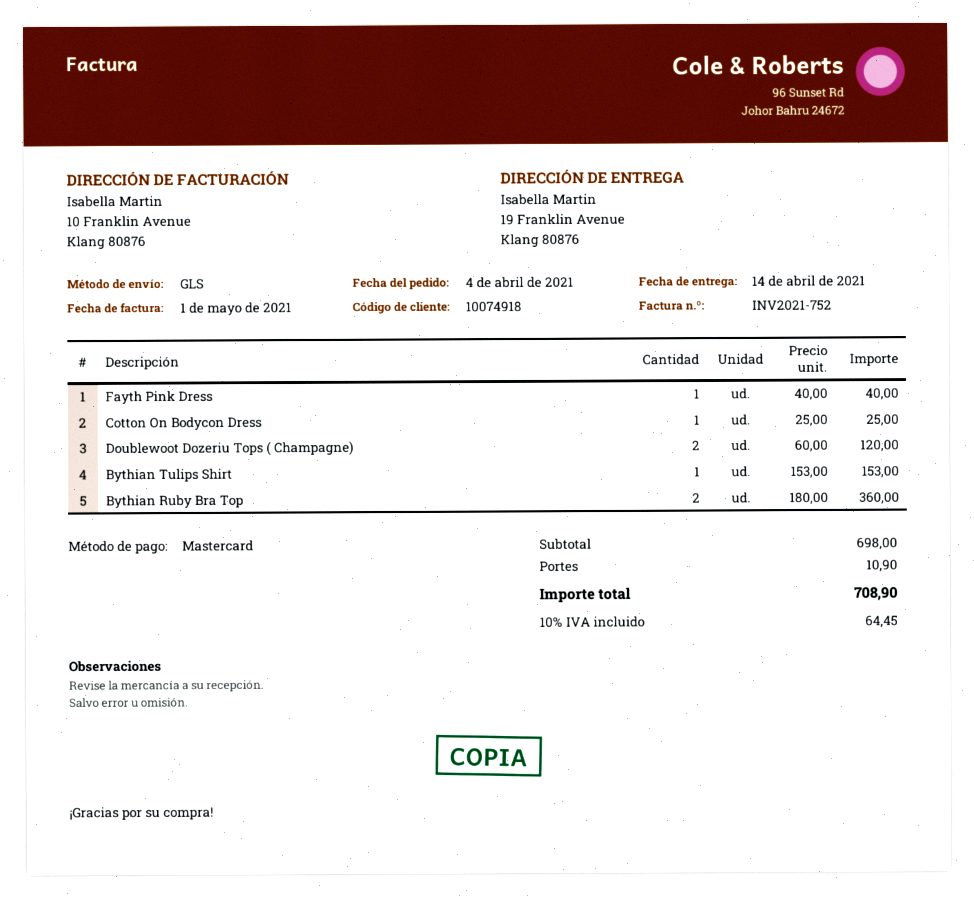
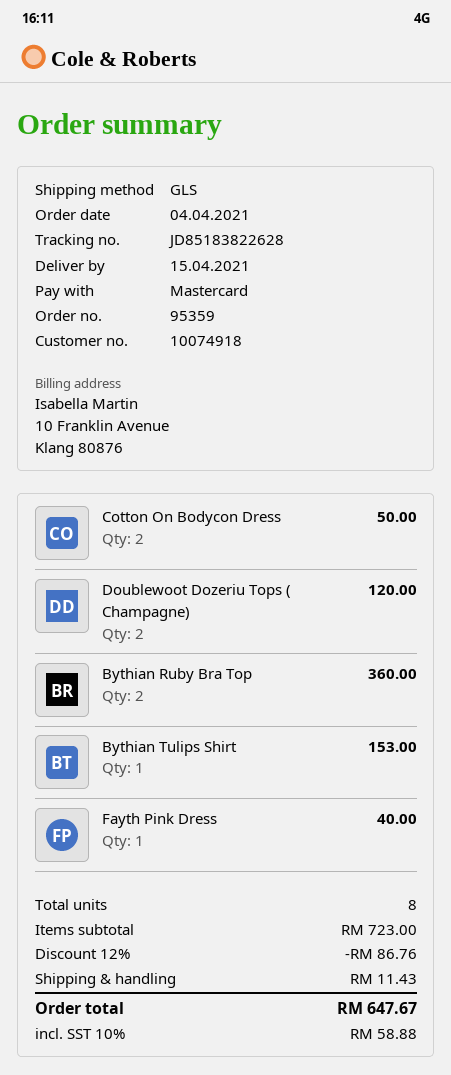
delivery date: 2021-04-14 -> 2021-04-15
Cotton On Bodycon Dress: 1 for 25.00 -> 2 for 50.00
subtotal: 698.00 -> 723.00
discount: none -> 12% = 86.76
shipping: 10.90 -> 11.43
tax: 10% = 64.45 -> 10% = 58.88
total: 708.90 -> 647.67

